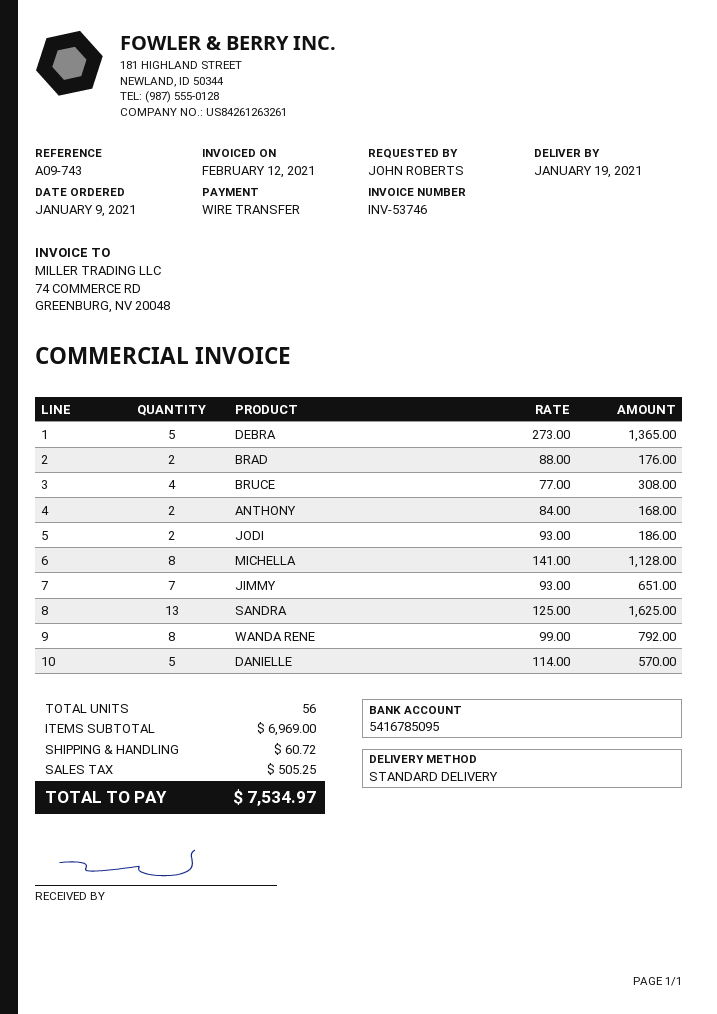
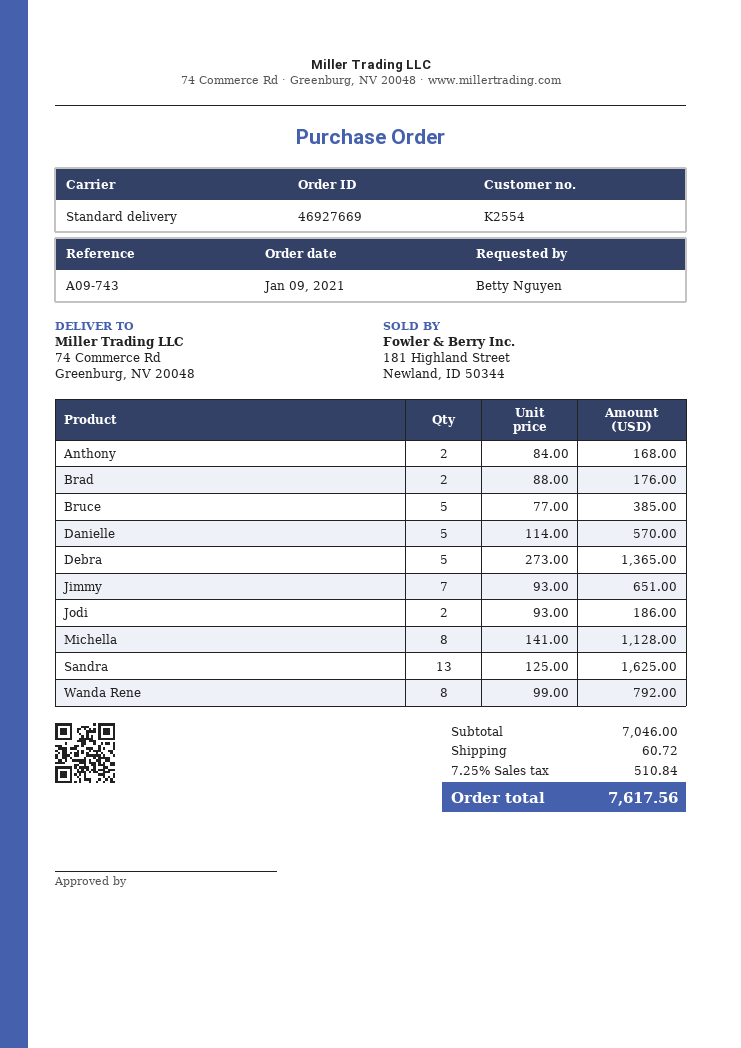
ordered by: JOHN ROBERTS -> Betty Nguyen
BRUCE: 4 x 77.00 = 308.00 -> 5 x 77.00 = 385.00
subtotal: 6969.00 -> 7046.00
tax: 505.25 -> 510.84
total: 7534.97 -> 7617.56

